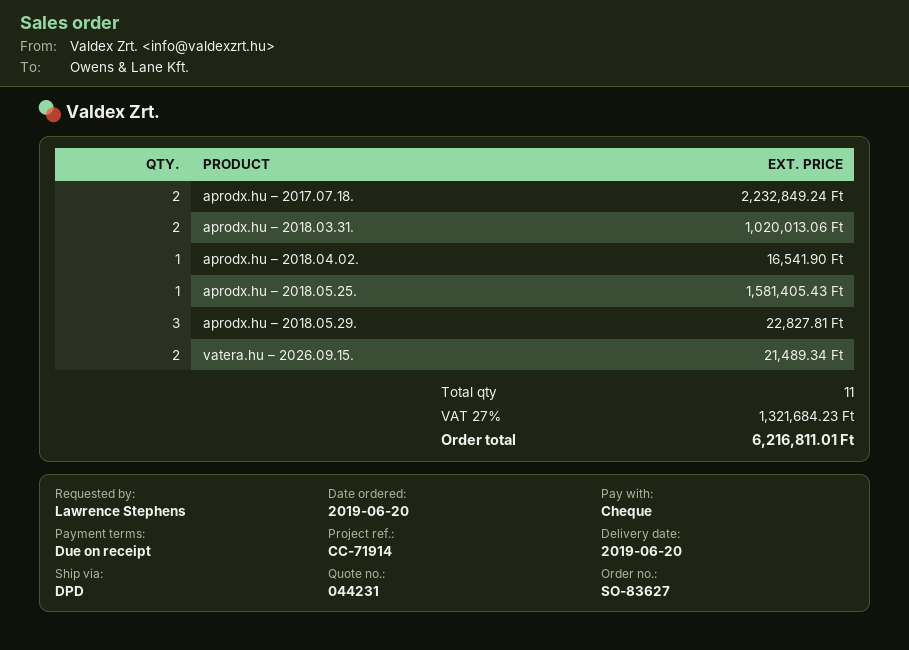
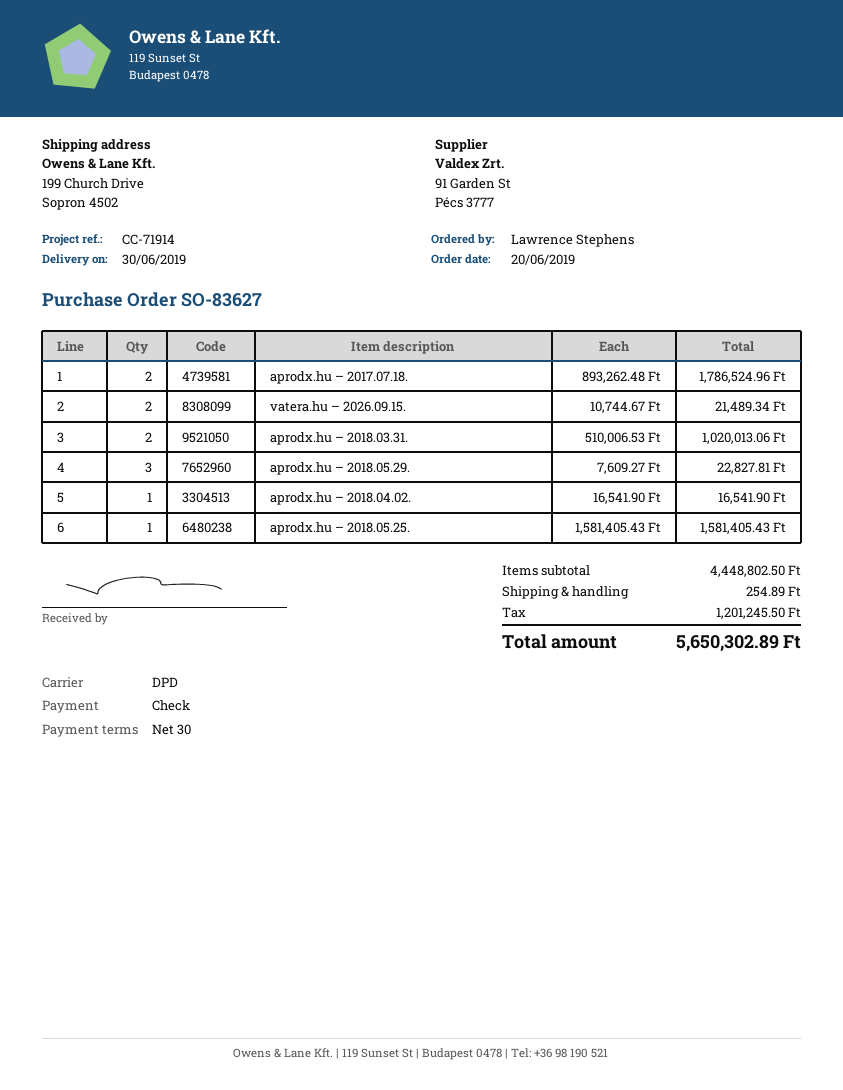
delivery date: 2019-06-20 -> 2019-06-30
payment terms: on receipt -> 30 days
aprodx.hu – 2017.07.18.: 2 for 2232849.24 -> 2 for 1786524.96
shipping: none -> 254.89
tax: 1321684.23 -> 1201245.50
total: 6216811.01 -> 5650302.89

